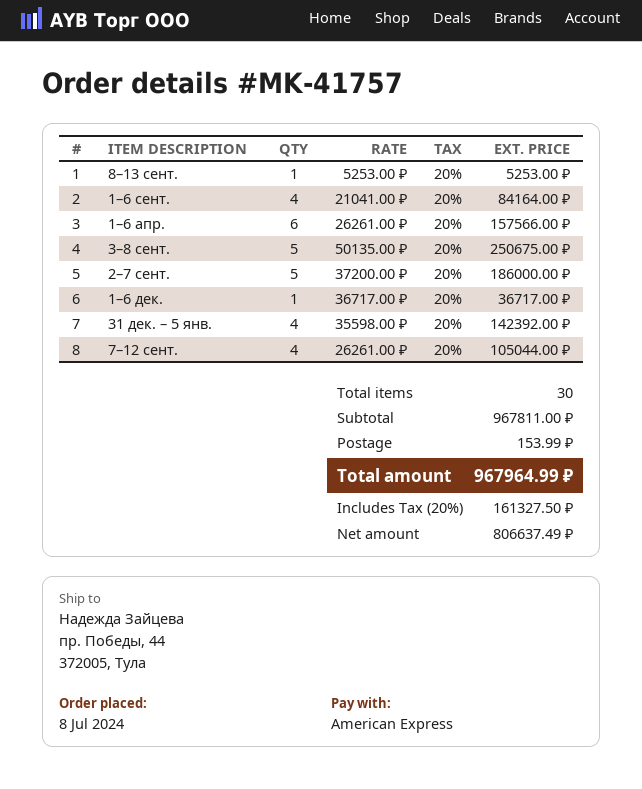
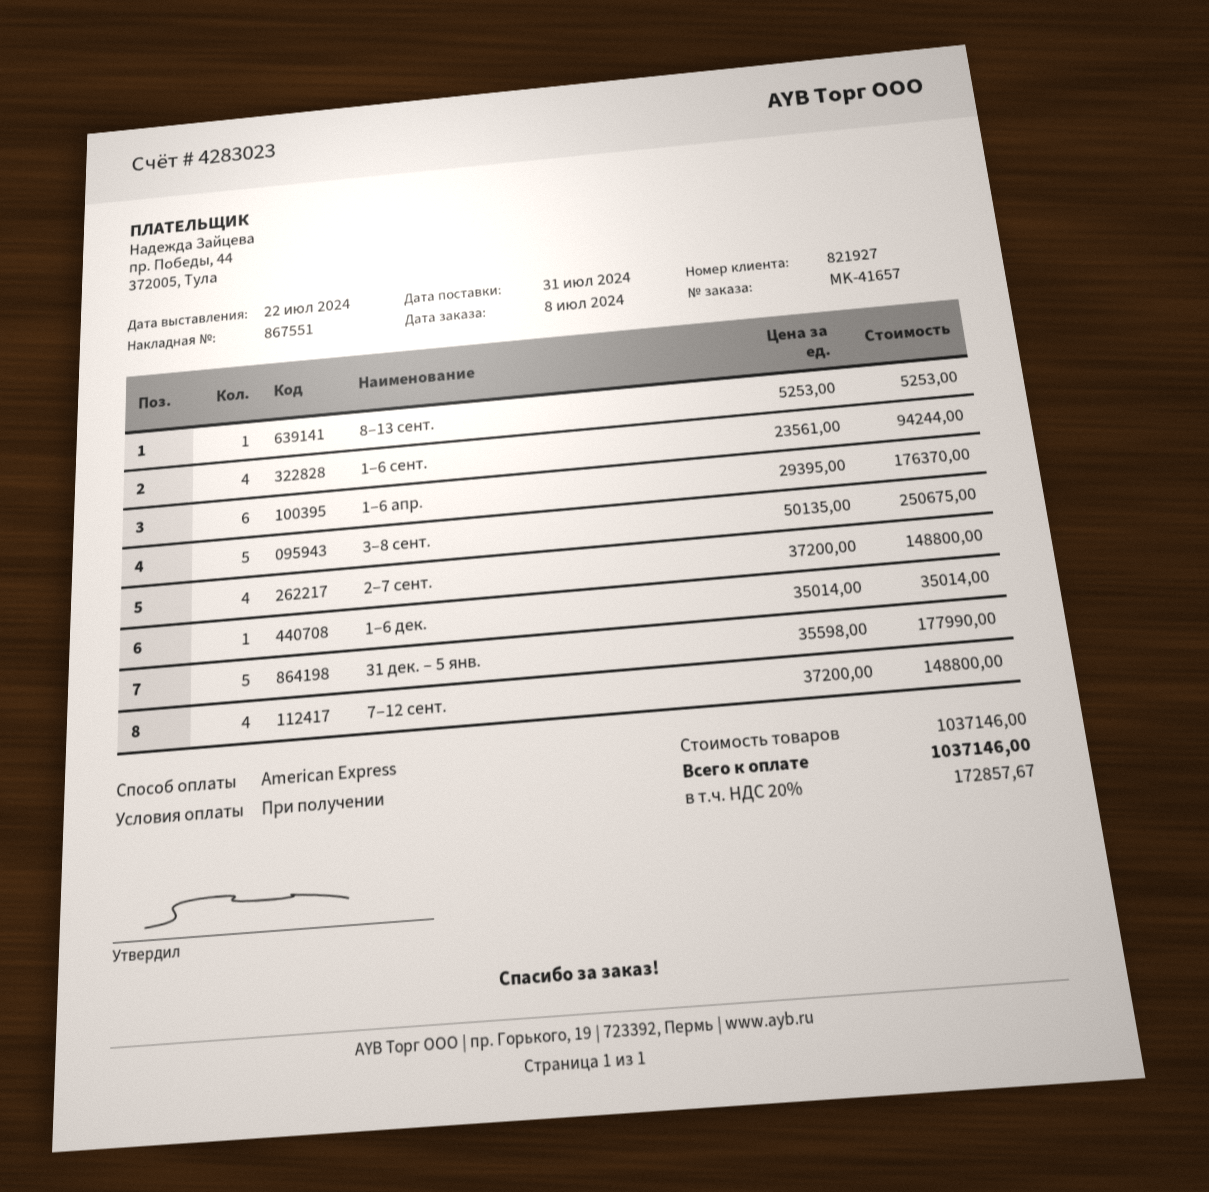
order number: MK-41757 -> MK-41657
1–6 сент.: 4 x 21041.00 = 84164.00 -> 4 x 23561.00 = 94244.00
1–6 апр.: 6 x 26261.00 = 157566.00 -> 6 x 29395.00 = 176370.00
2–7 сент.: 5 x 37200.00 = 186000.00 -> 4 x 37200.00 = 148800.00
1–6 дек.: 1 x 36717.00 = 36717.00 -> 1 x 35014.00 = 35014.00
31 дек. – 5 янв.: 4 x 35598.00 = 142392.00 -> 5 x 35598.00 = 177990.00
7–12 сент.: 4 x 26261.00 = 105044.00 -> 4 x 37200.00 = 148800.00
subtotal: 967811.00 -> 1037146.00
shipping: 153.99 -> none
tax: 20% = 161327.50 -> 20% = 172857.67
total: 967964.99 -> 1037146.00

